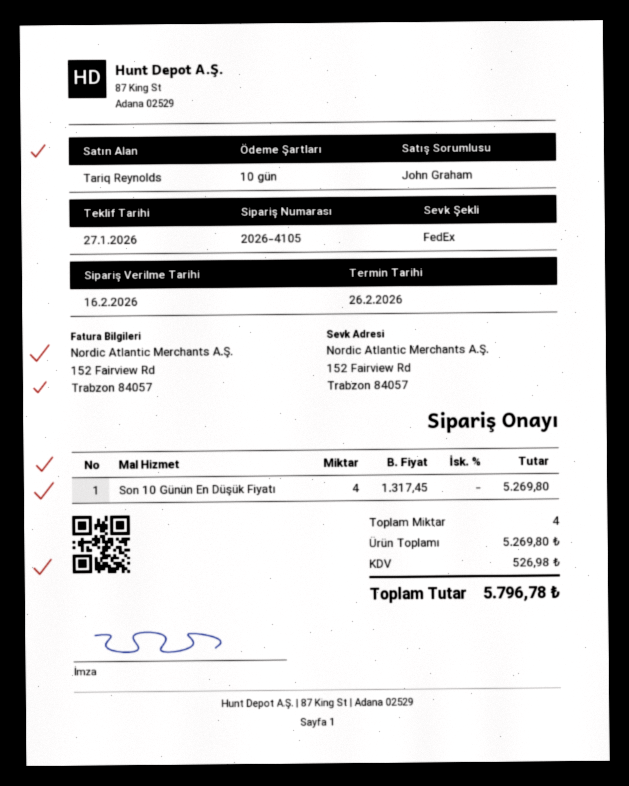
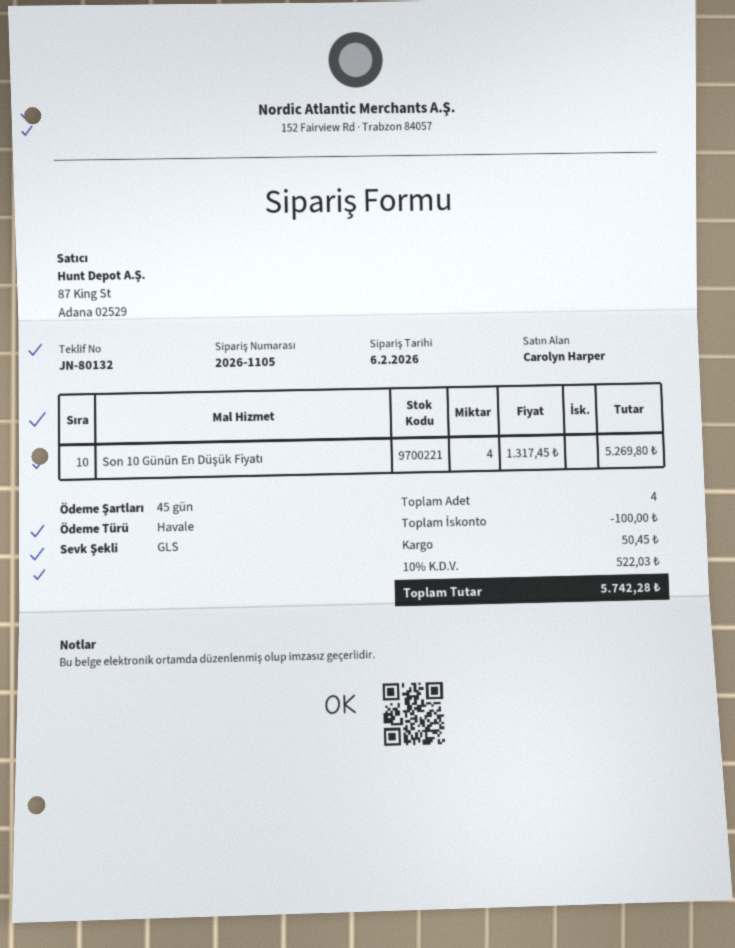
order number: 2026-4105 -> 2026-1105
order date: 2026-02-16 -> 2026-02-06
payment terms: 10 days -> 45 days
ordered by: Tariq Reynolds -> Carolyn Harper
shipping method: FedEx -> GLS
discount: none -> 100.00
shipping: none -> 50.45
tax: 526.98 -> 522.03
total: 5796.78 -> 5742.28

